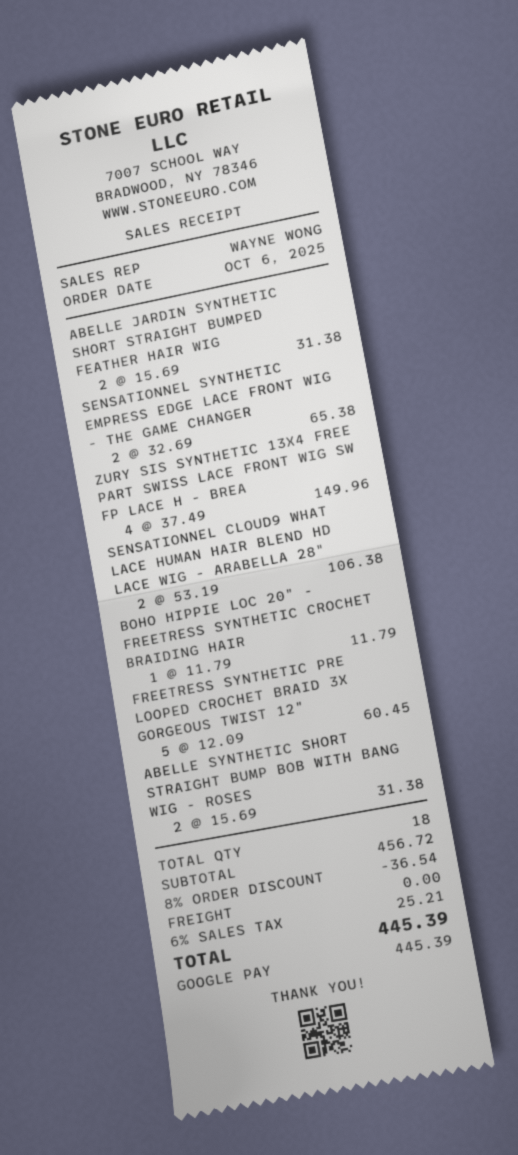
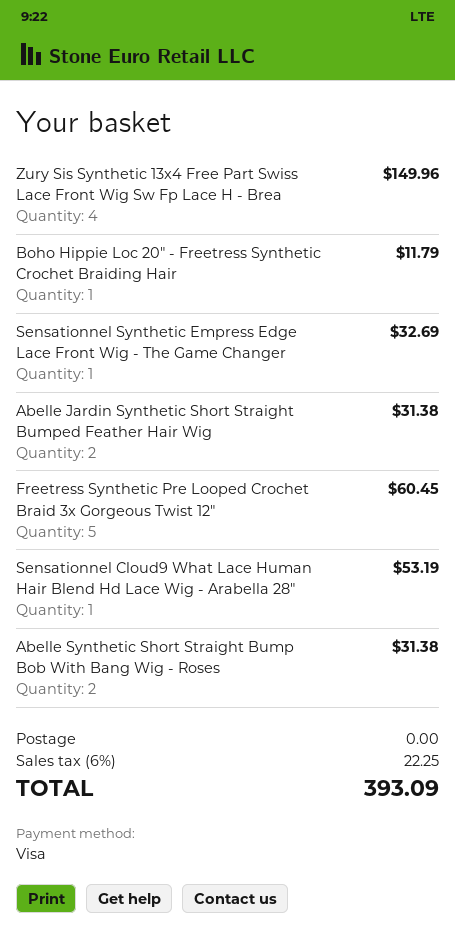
payment method: Google Pay -> Visa
SENSATIONNEL SYNTHETIC EMPRESS EDGE LACE FRONT WIG - THE GAME CHANGER: 2 for 65.38 -> 1 for 32.69
SENSATIONNEL CLOUD9 WHAT LACE HUMAN HAIR BLEND HD LACE WIG - ARABELLA 28": 2 for 106.38 -> 1 for 53.19
discount: 8% = 36.54 -> none
tax: 6% = 25.21 -> 6% = 22.25
total: 445.39 -> 393.09

